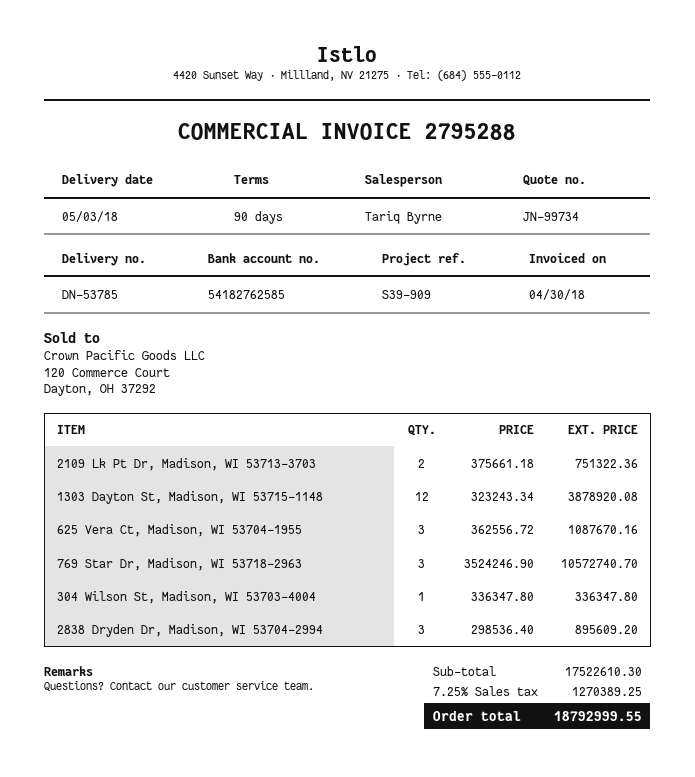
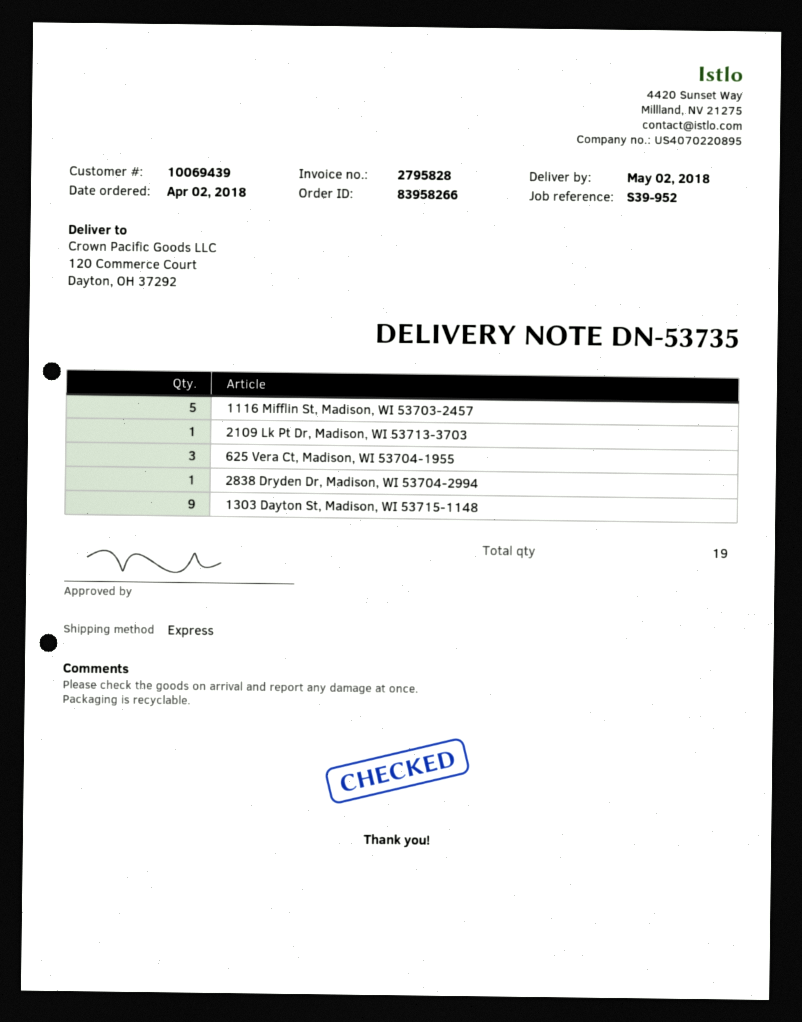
delivery note number: DN-53785 -> DN-53735
delivery date: 2018-05-03 -> 2018-05-02
invoice number: 2795288 -> 2795828
reference: S39-909 -> S39-952
2109 Lk Pt Dr, Madison, WI 53713-3703: 2 -> 1
1303 Dayton St, Madison, WI 53715-1148: 12 -> 9
769 Star Dr, Madison, WI 53718-2963: 3 -> none
304 Wilson St, Madison, WI 53703-4004: 1 -> none
2838 Dryden Dr, Madison, WI 53704-2994: 3 -> 1
1116 Mifflin St, Madison, WI 53703-2457: none -> 5

